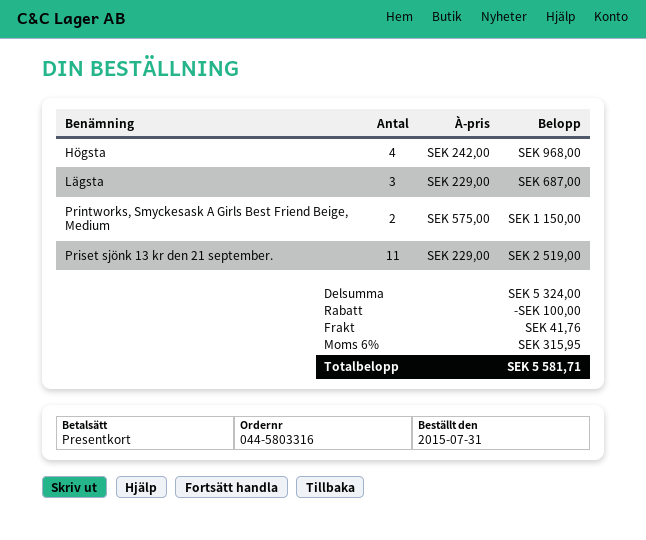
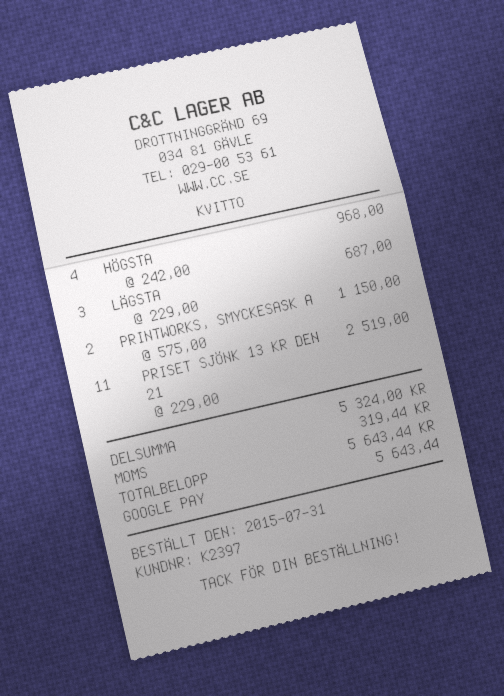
payment method: gift card -> Google Pay
discount: 100.00 -> none
shipping: 41.76 -> none
tax: 315.95 -> 319.44
total: 5581.71 -> 5643.44

